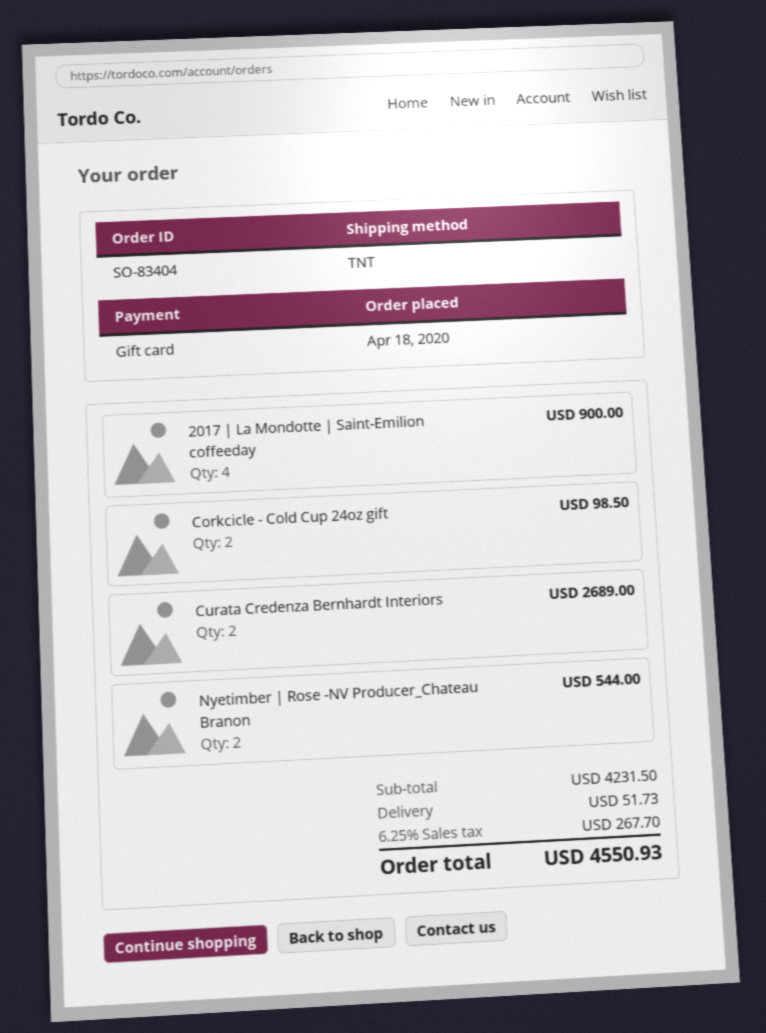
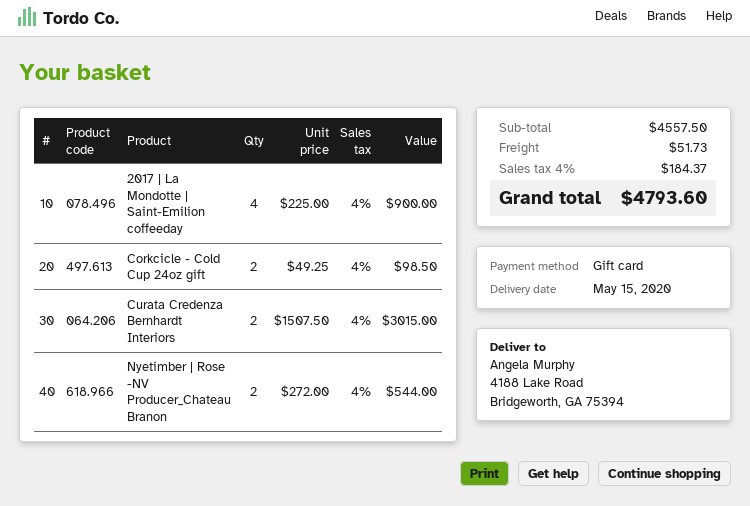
Curata Credenza Bernhardt Interiors: 2 for 2689.00 -> 2 for 3015.00
subtotal: 4231.50 -> 4557.50
tax: 6.25% = 267.70 -> 4% = 184.37
total: 4550.93 -> 4793.60

